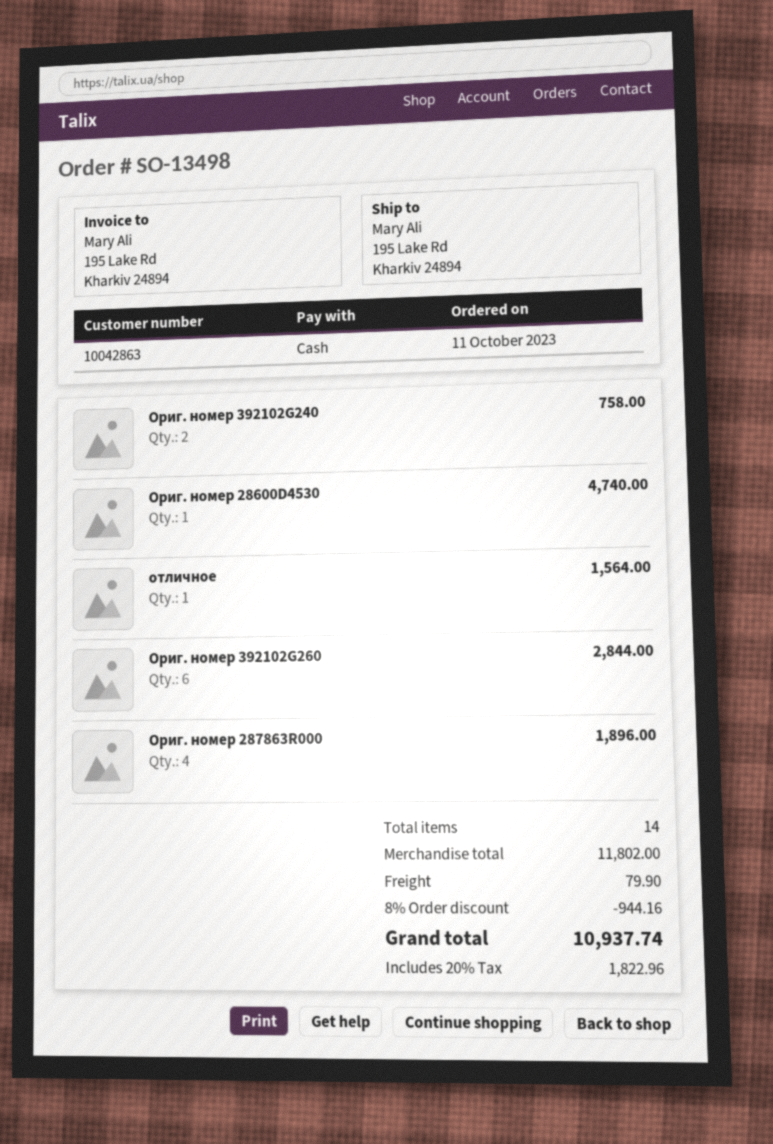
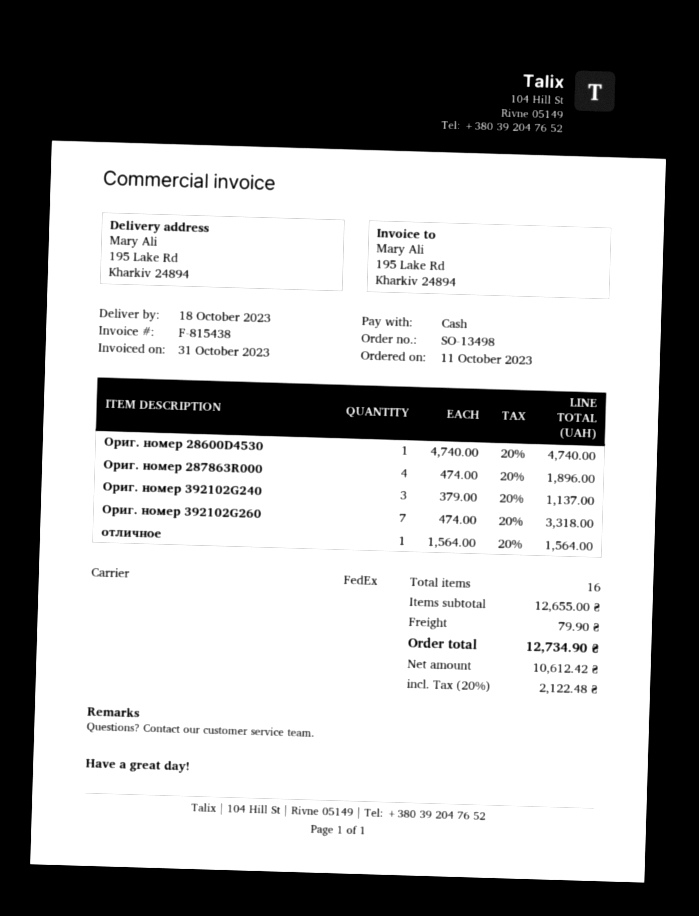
Ориг. номер 392102G240: 2 for 758.00 -> 3 for 1137.00
Ориг. номер 392102G260: 6 for 2844.00 -> 7 for 3318.00
total quantity: 14 -> 16
subtotal: 11802.00 -> 12655.00
discount: 8% = 944.16 -> none
tax: 20% = 1822.96 -> 20% = 2122.48
total: 10937.74 -> 12734.90

